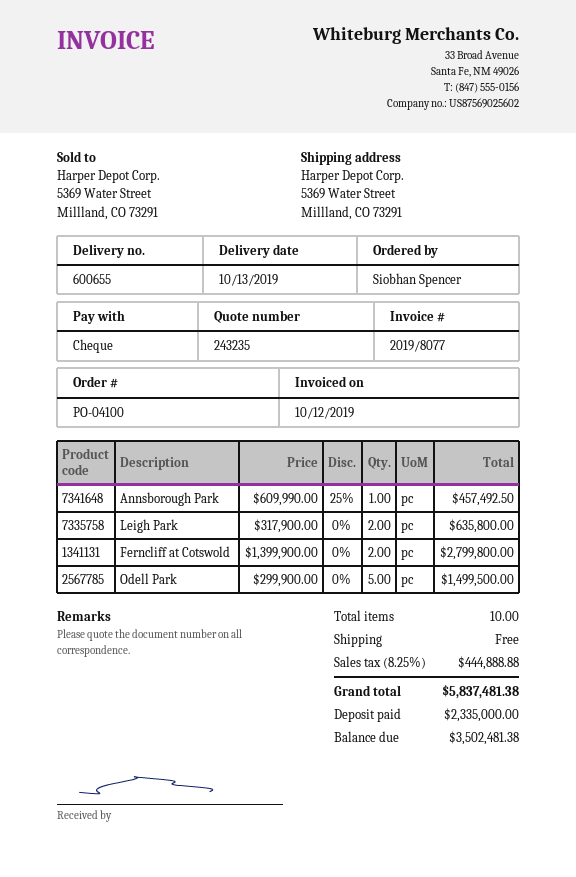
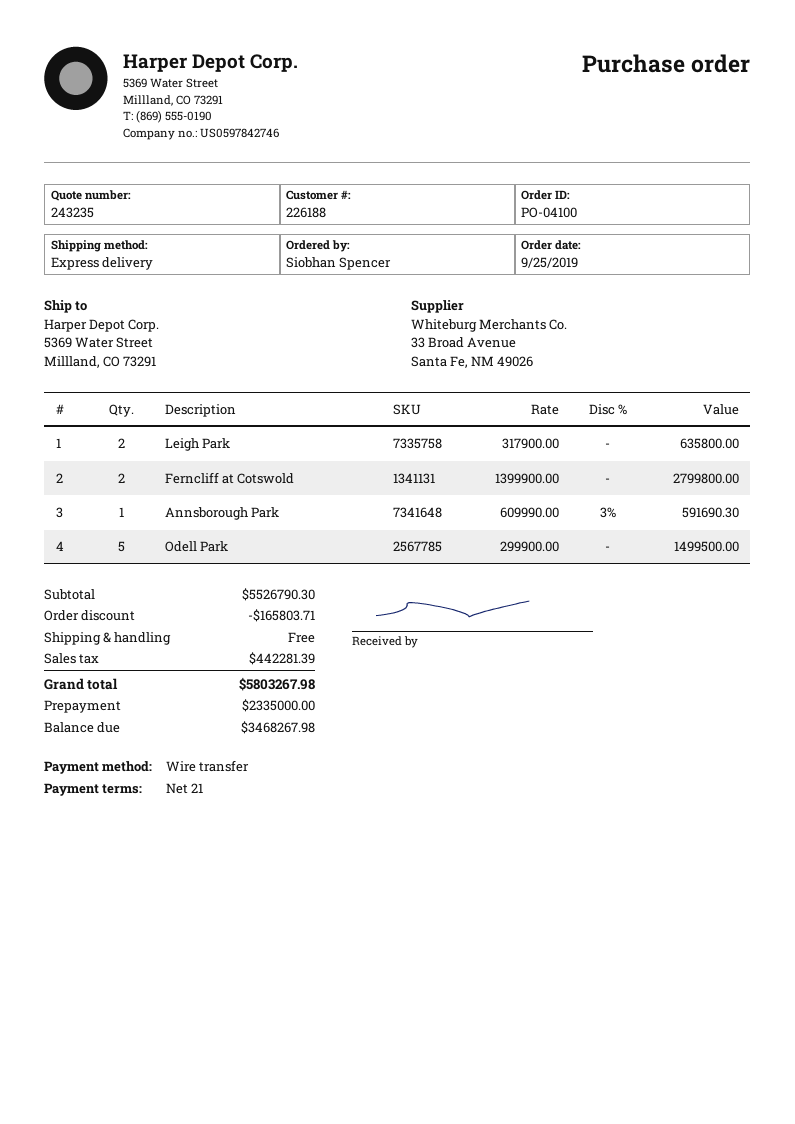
payment method: cheque -> bank transfer
Annsborough Park: 1 x 609990.00 - 25% = 457492.50 -> 1 x 609990.00 - 3% = 591690.30
discount: none -> 165803.71
tax: 444888.88 -> 442281.39
total: 5837481.38 -> 5803267.98
balance: 3502481.38 -> 3468267.98

